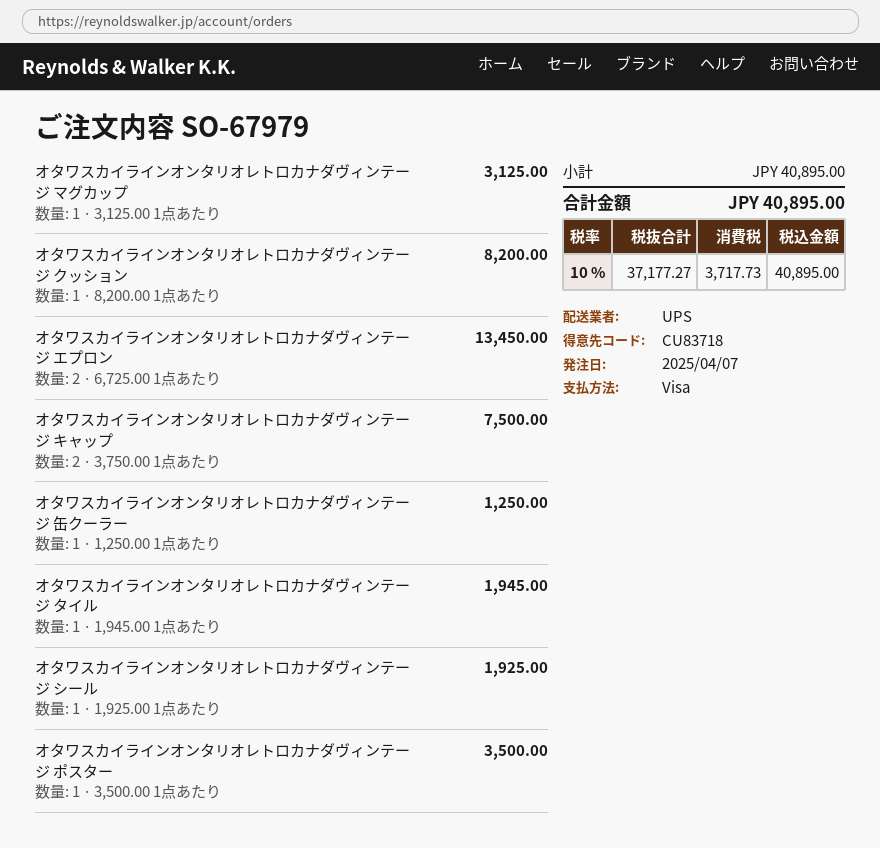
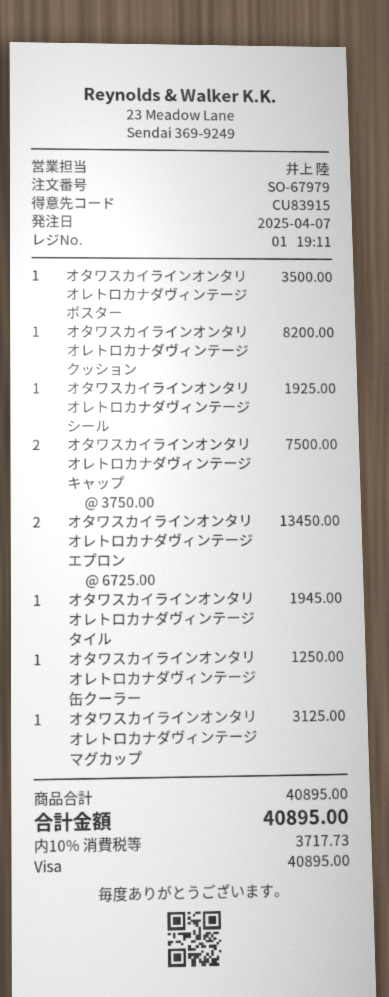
customer number: CU83718 -> CU83915

